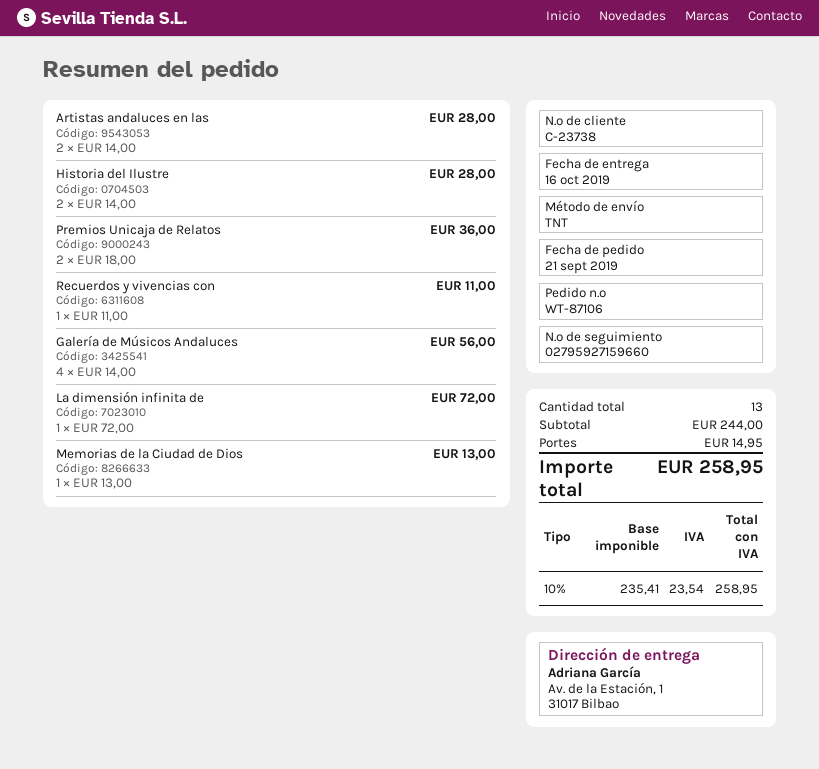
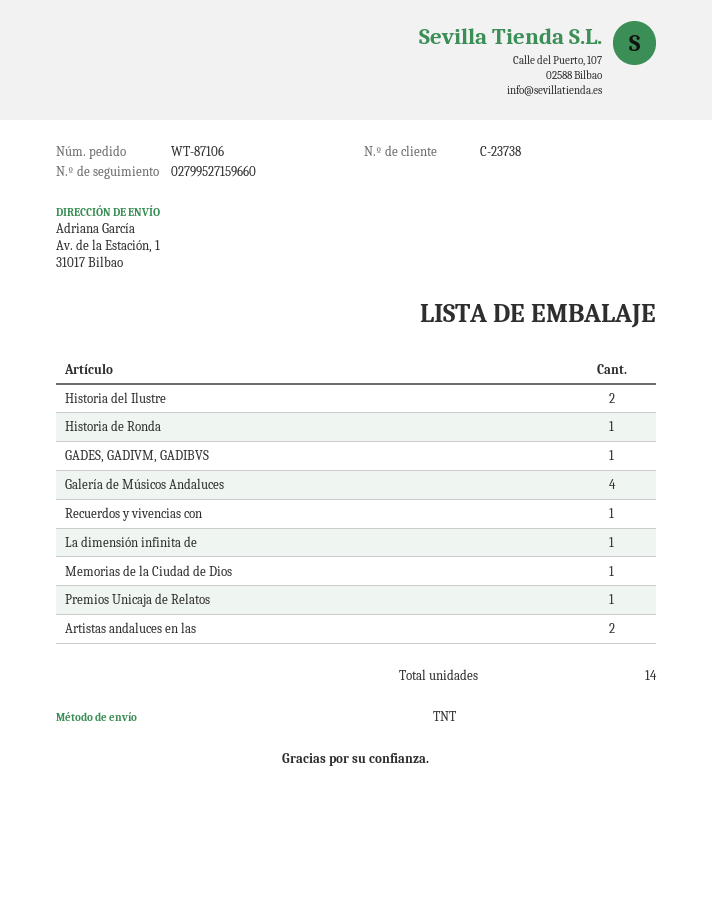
tracking number: 02795927159660 -> 02799527159660
Premios Unicaja de Relatos: 2 -> 1
Historia de Ronda: none -> 1
GADES, GADIVM, GADIBVS: none -> 1
total quantity: 13 -> 14

